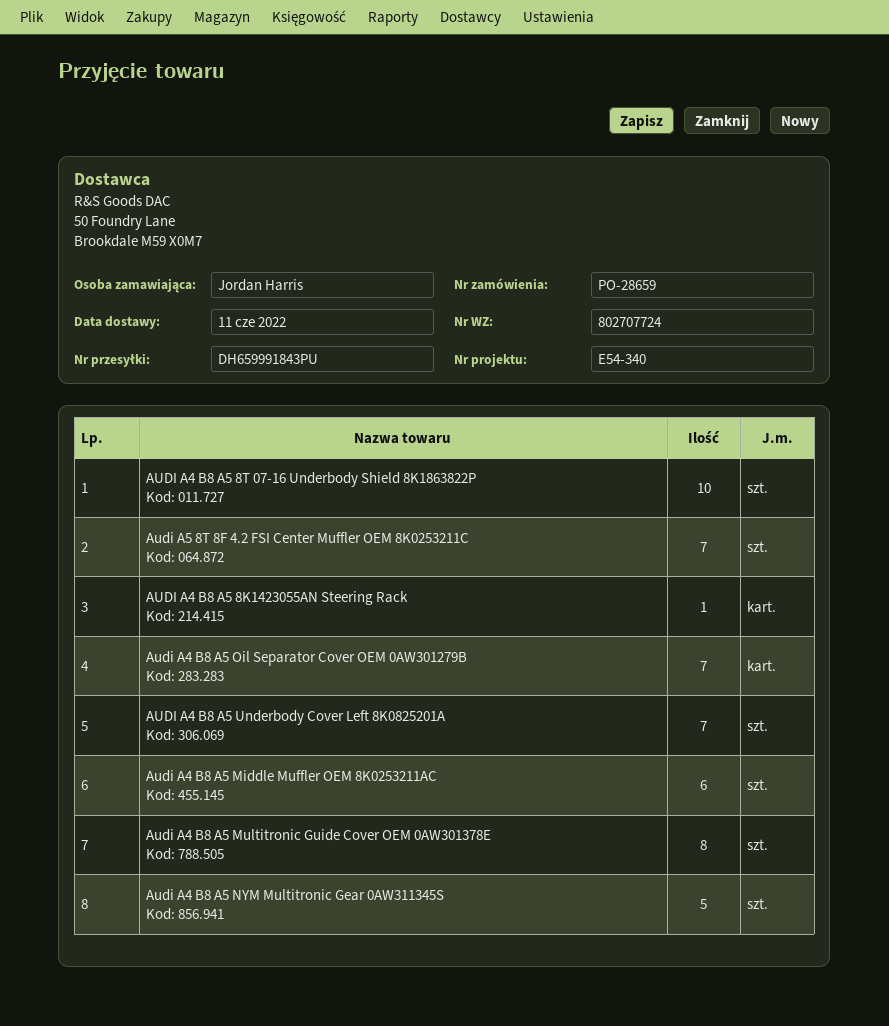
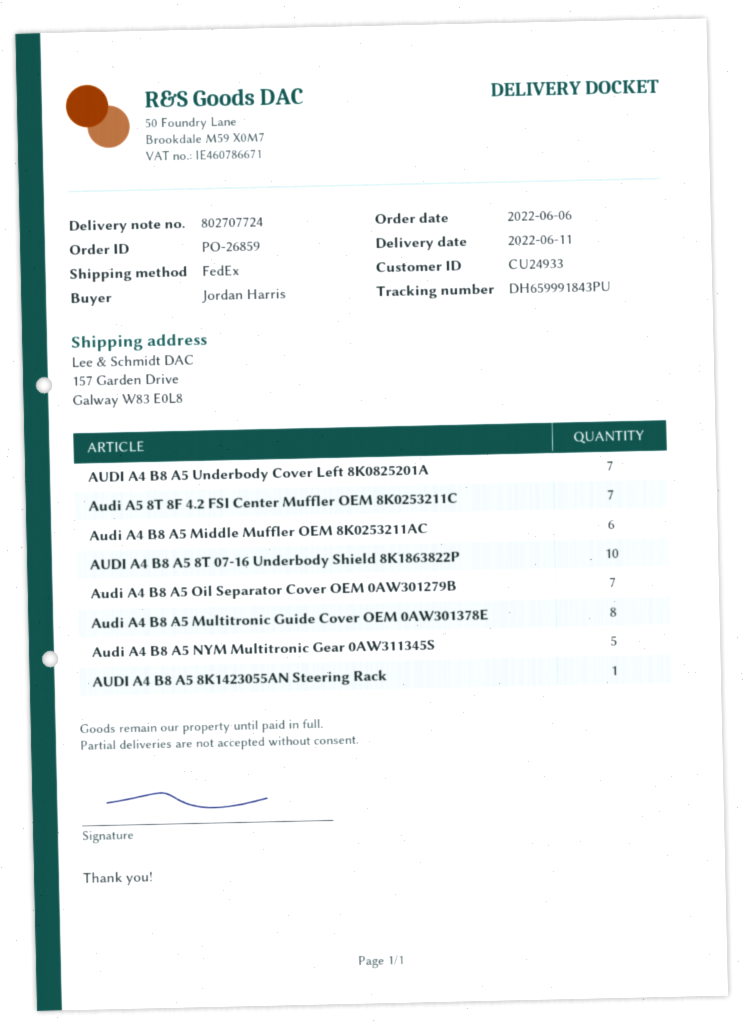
order number: PO-28659 -> PO-26859

